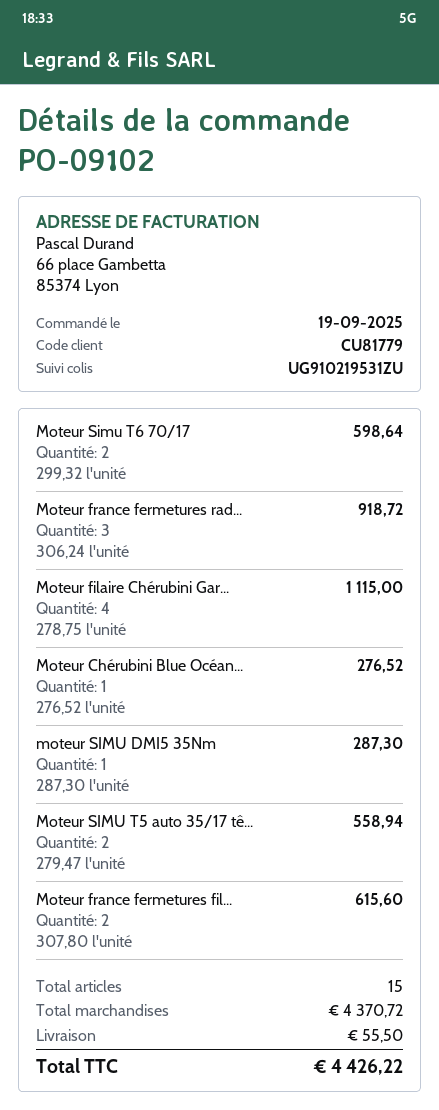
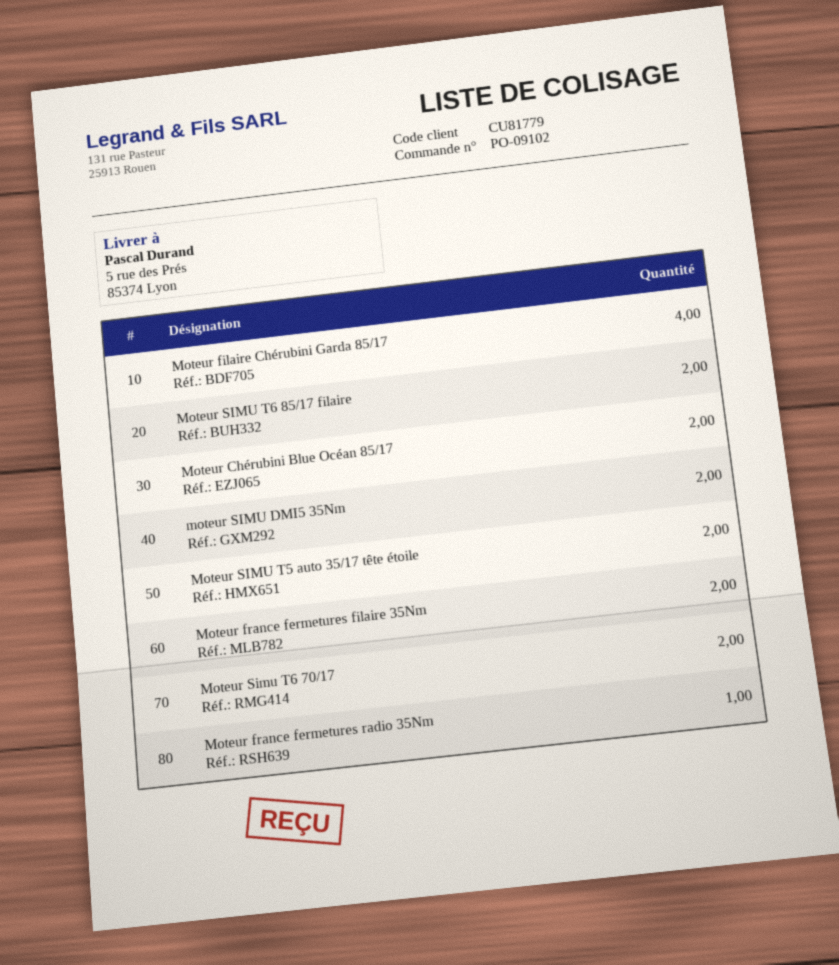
Moteur france fermetures rad...: 3 -> 1
Moteur Chérubini Blue Océan...: 1 -> 2
moteur SIMU DMI5 35Nm: 1 -> 2
Moteur SIMU T6 85/17 filaire: none -> 2

